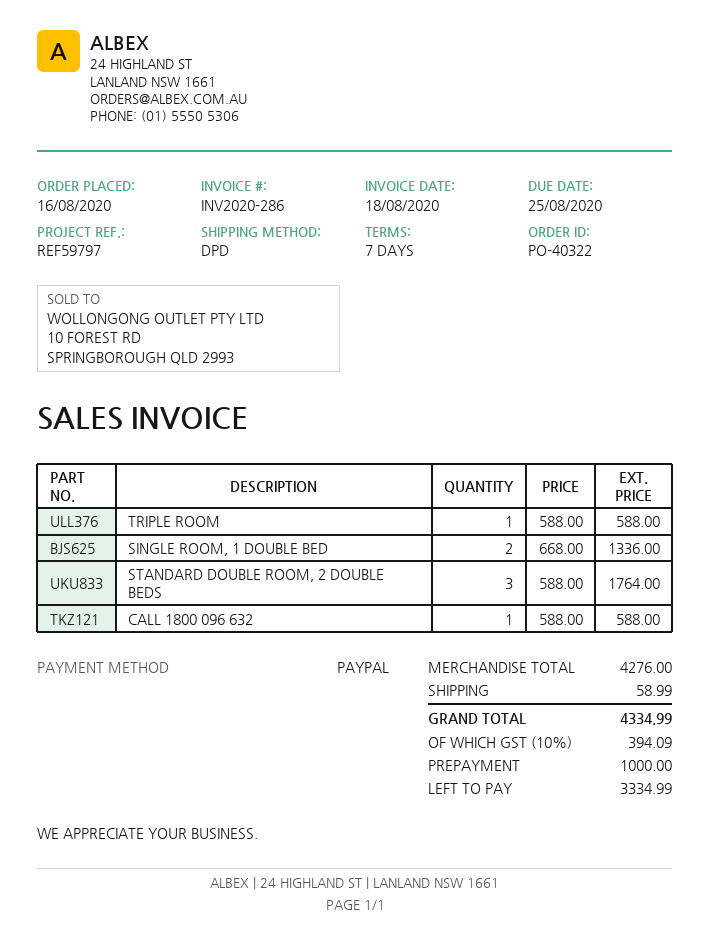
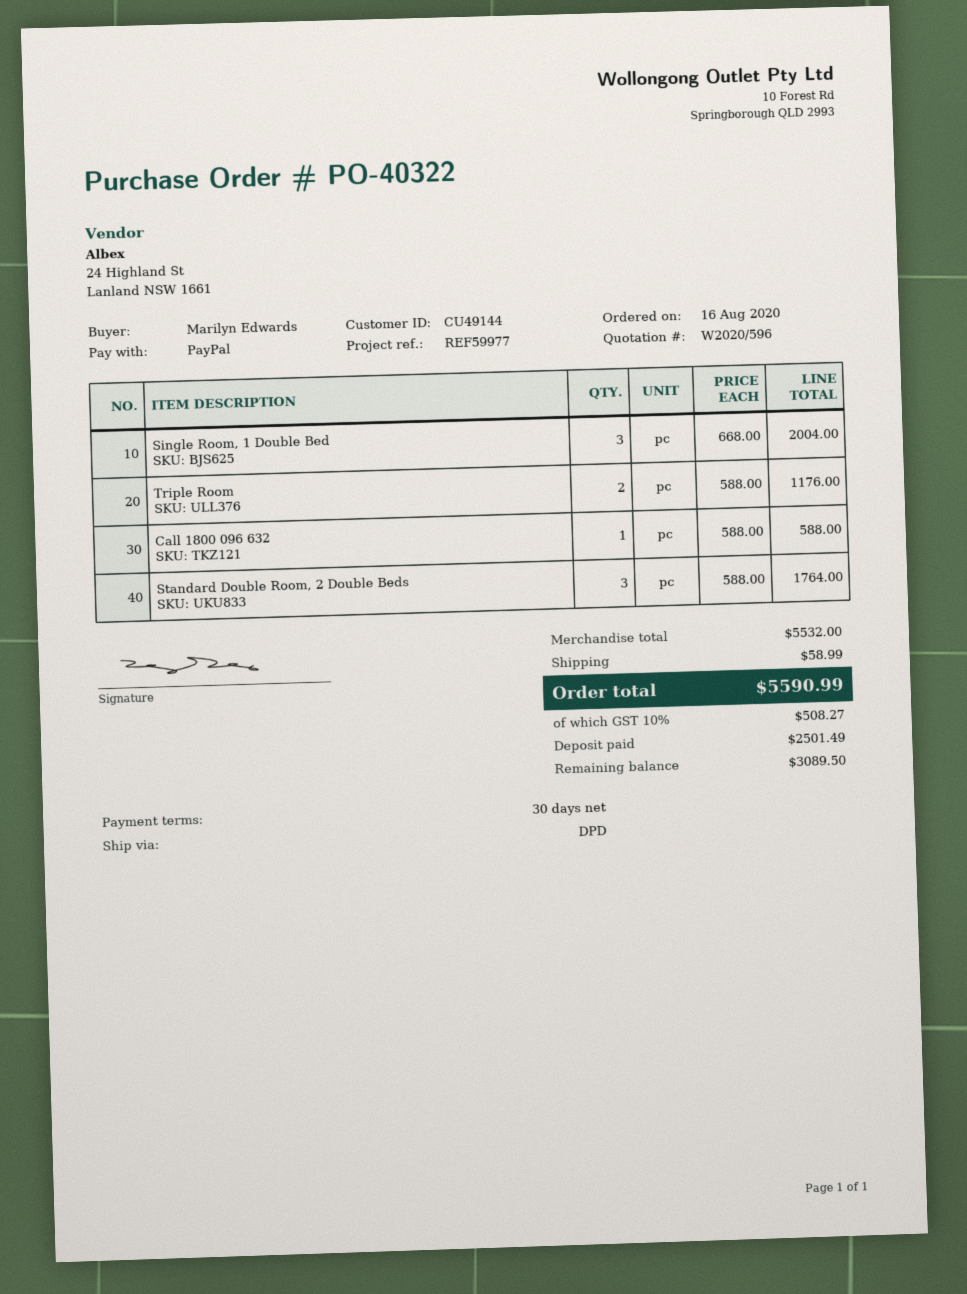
payment terms: 7 days -> 30 days
reference: REF59797 -> REF59977
TRIPLE ROOM: 1 x 588.00 = 588.00 -> 2 x 588.00 = 1176.00
SINGLE ROOM, 1 DOUBLE BED: 2 x 668.00 = 1336.00 -> 3 x 668.00 = 2004.00
subtotal: 4276.00 -> 5532.00
tax: 10% = 394.09 -> 10% = 508.27
total: 4334.99 -> 5590.99
deposit: 1000.00 -> 2501.49
balance: 3334.99 -> 3089.50

